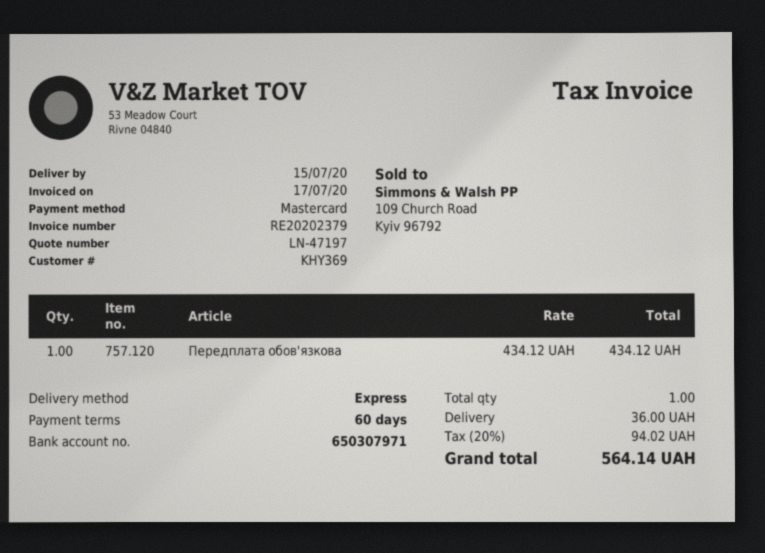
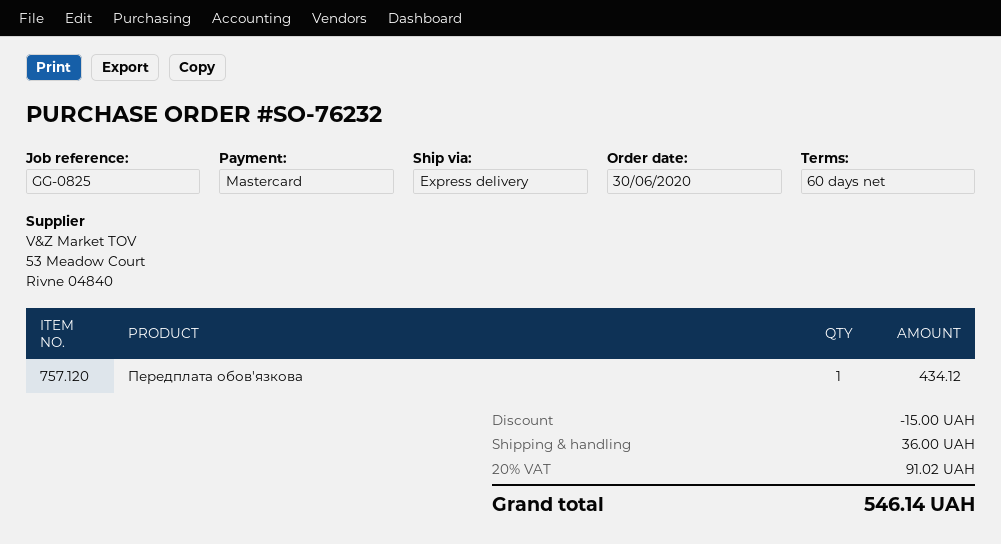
discount: none -> 15.00
tax: 20% = 94.02 -> 20% = 91.02
total: 564.14 -> 546.14

